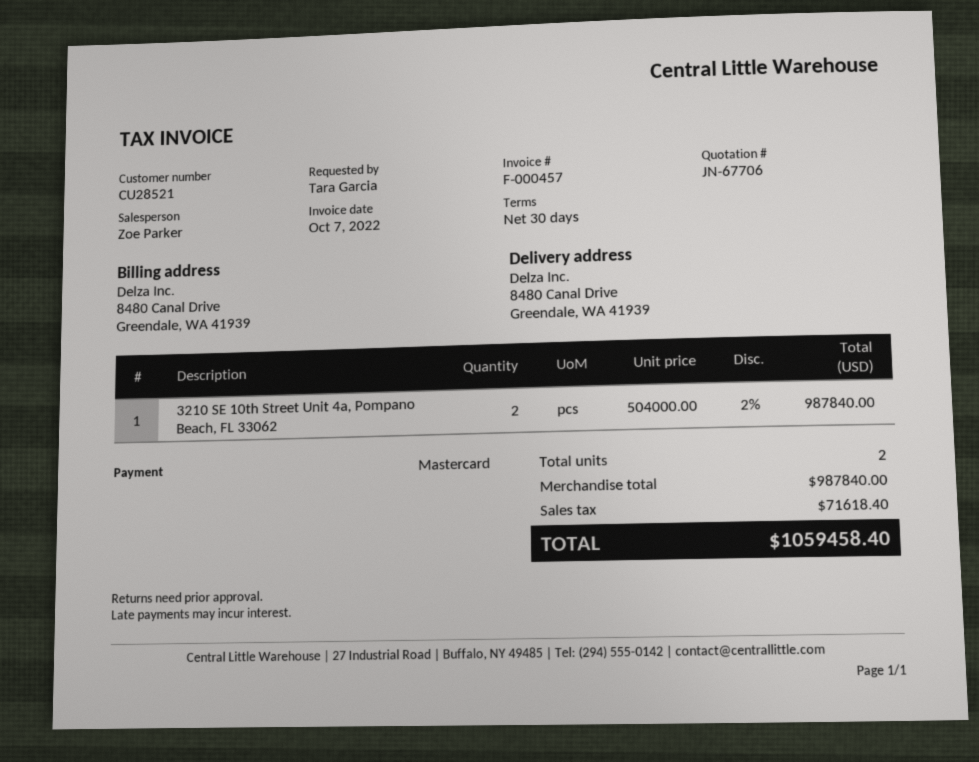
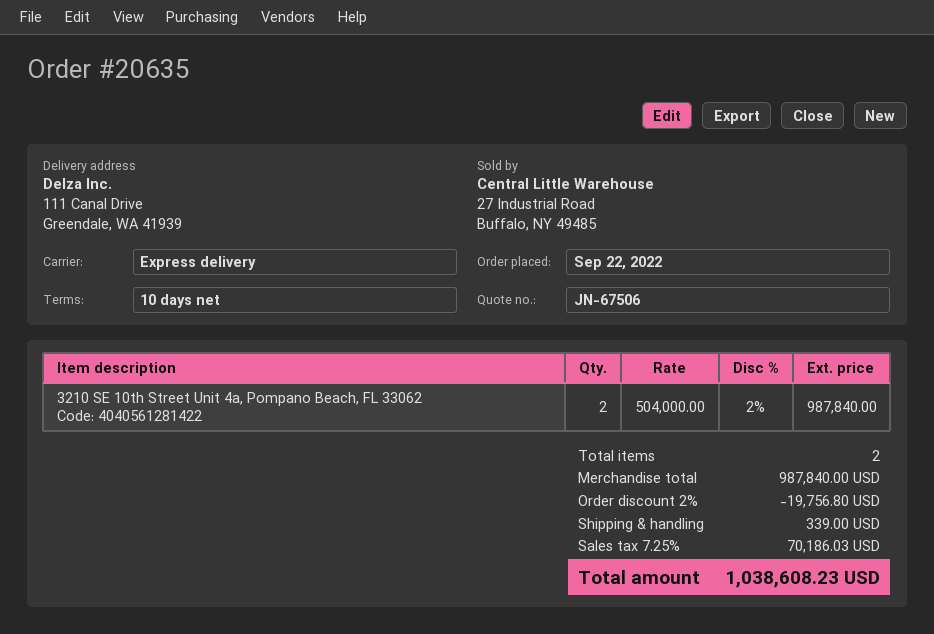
quote number: JN-67706 -> JN-67506
payment terms: 30 days -> 10 days
ship to: 8480 Canal Drive, Greendale, WA 41939 -> 111 Canal Drive, Greendale, WA 41939
discount: none -> 2% = 19756.80
shipping: none -> 339.00
tax: 71618.40 -> 70186.03
total: 1059458.40 -> 1038608.23

